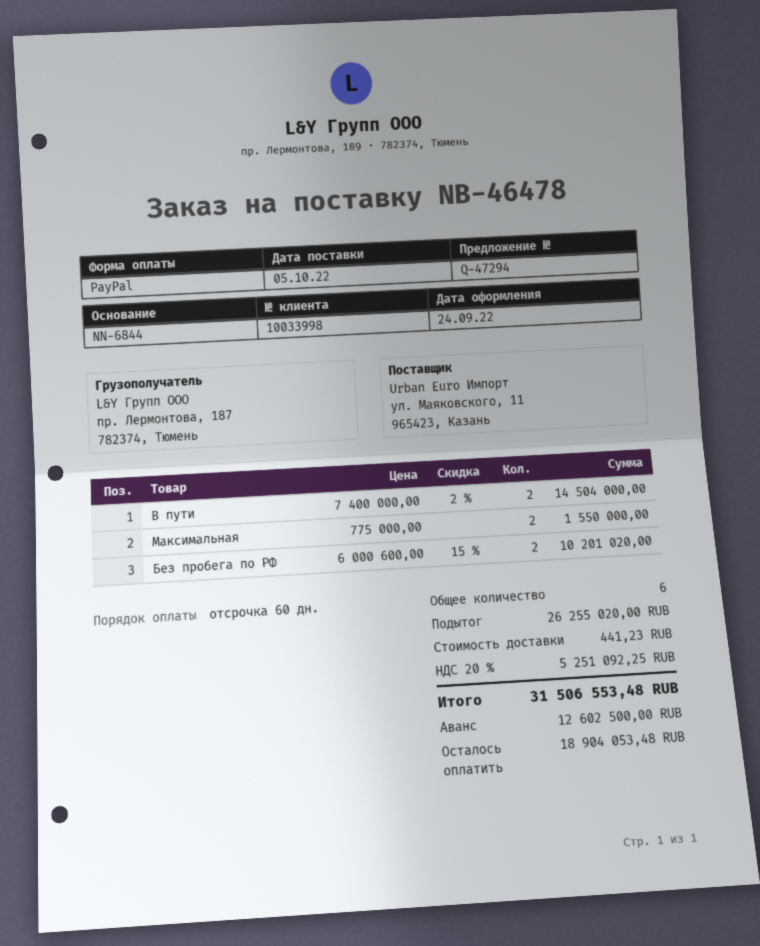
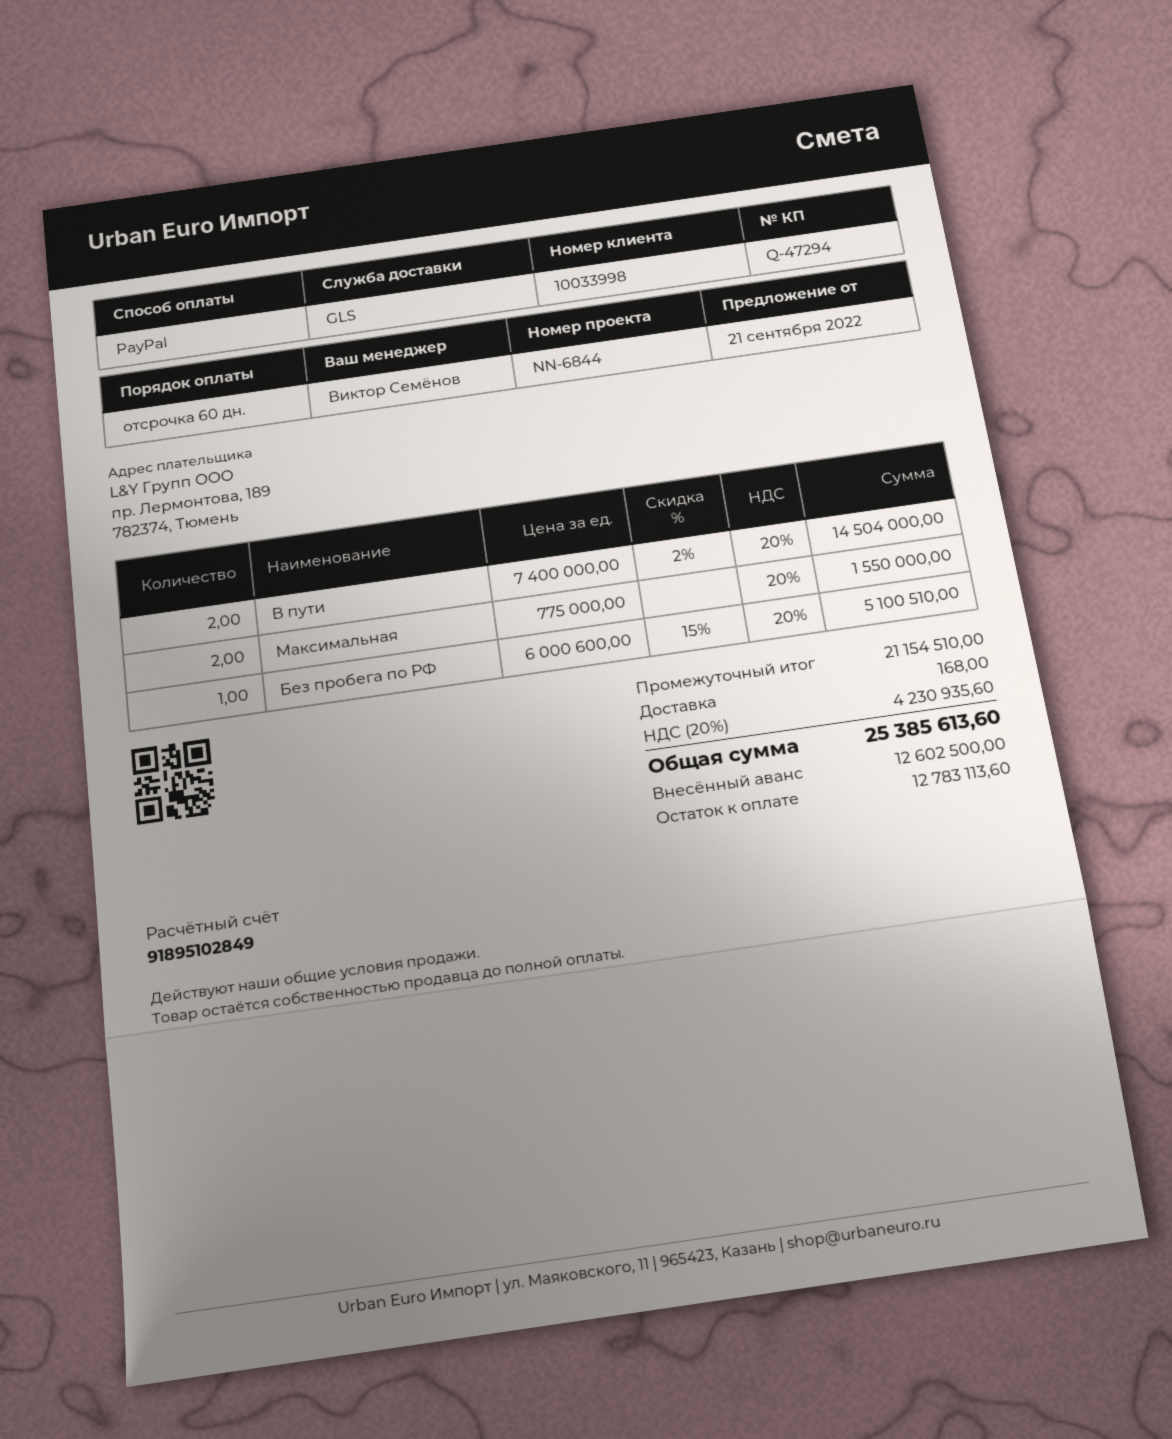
Без пробега по РФ: 2 x 6000600.00 - 15% = 10201020.00 -> 1 x 6000600.00 - 15% = 5100510.00
subtotal: 26255020.00 -> 21154510.00
shipping: 441.23 -> 168.00
tax: 20% = 5251092.25 -> 20% = 4230935.60
total: 31506553.48 -> 25385613.60
balance: 18904053.48 -> 12783113.60

